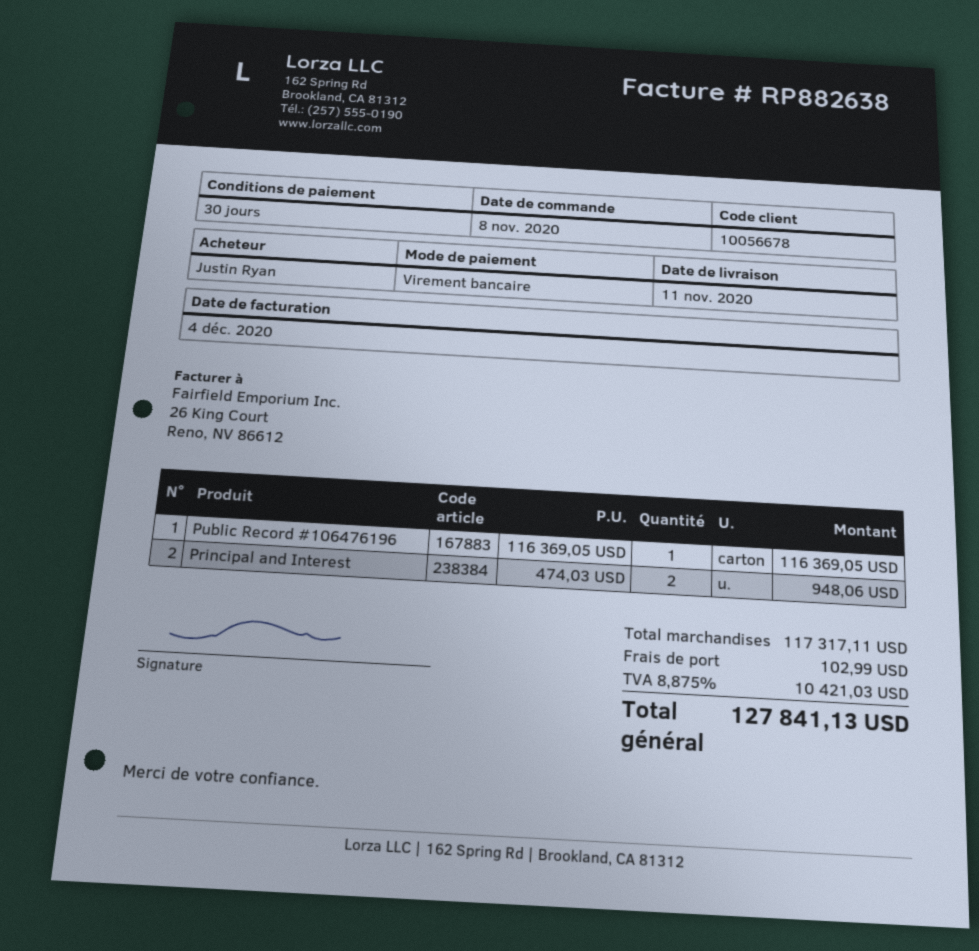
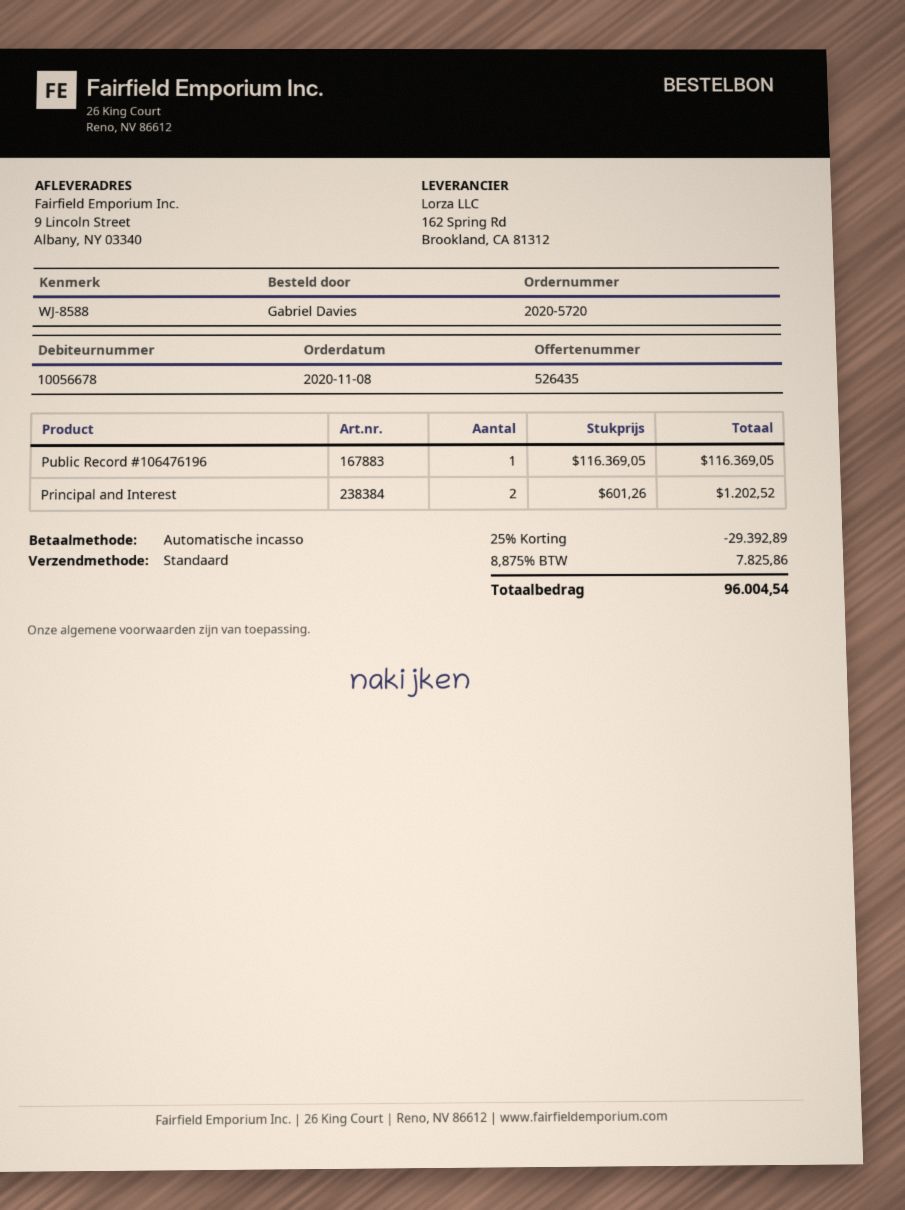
ordered by: Justin Ryan -> Gabriel Davies
payment method: bank transfer -> direct debit
Principal and Interest: 2 x 474.03 = 948.06 -> 2 x 601.26 = 1202.52
discount: none -> 25% = 29392.89
shipping: 102.99 -> none
tax: 8.875% = 10421.03 -> 8.875% = 7825.86
total: 127841.13 -> 96004.54

